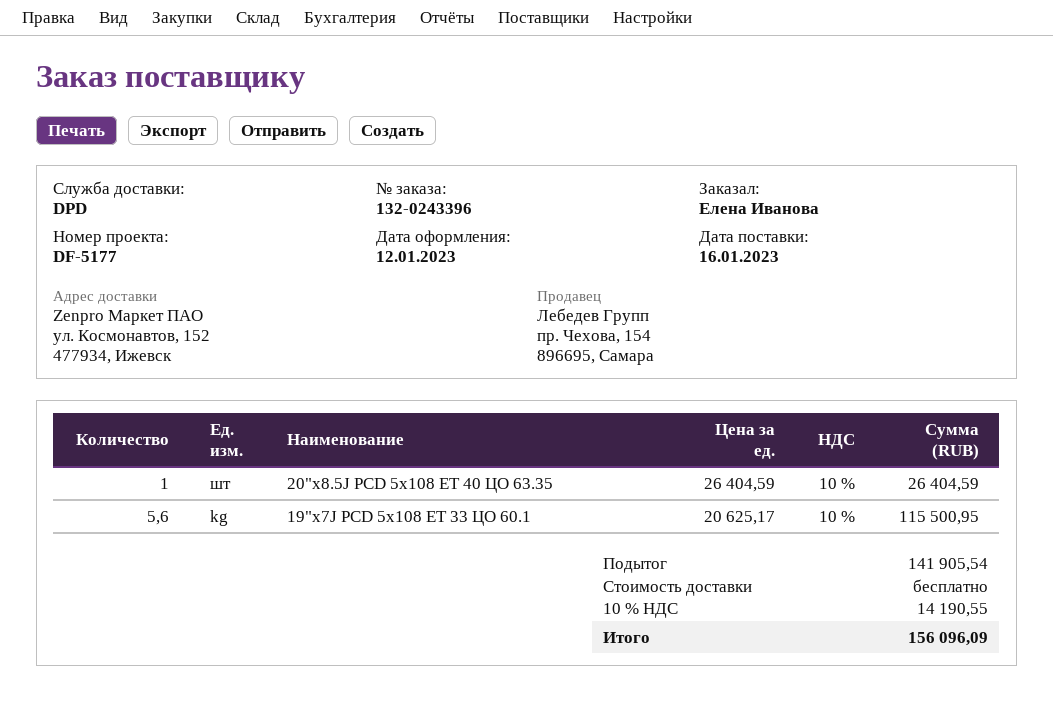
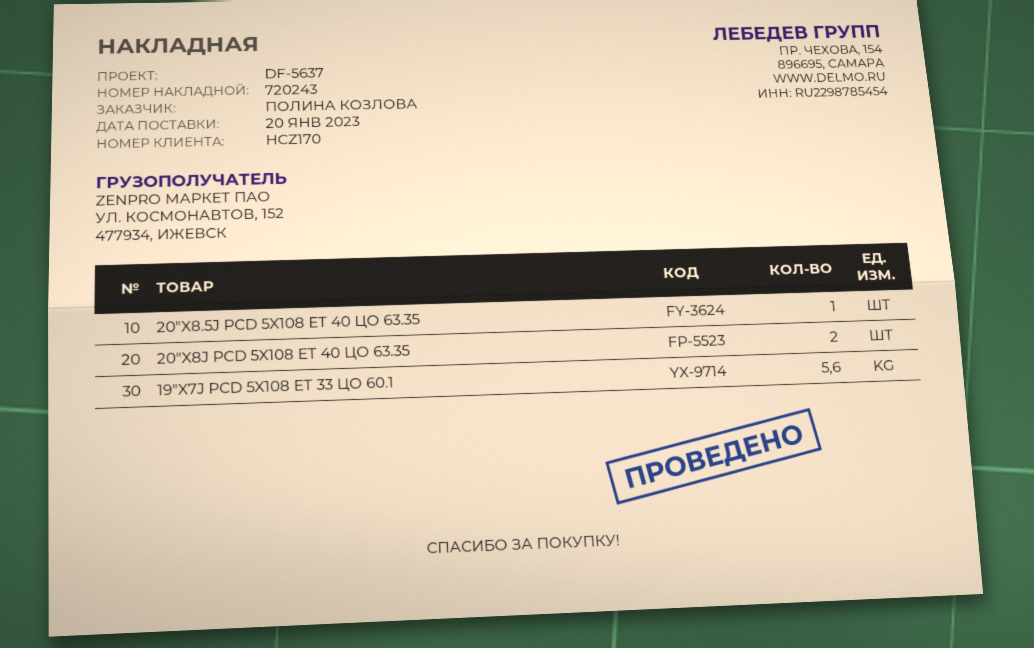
delivery date: 2023-01-16 -> 2023-01-20
reference: DF-5177 -> DF-5637
ordered by: Елена Иванова -> ПОЛИНА КОЗЛОВА
20"X8J PCD 5X108 ЕТ 40 ЦО 63.35: none -> 2

